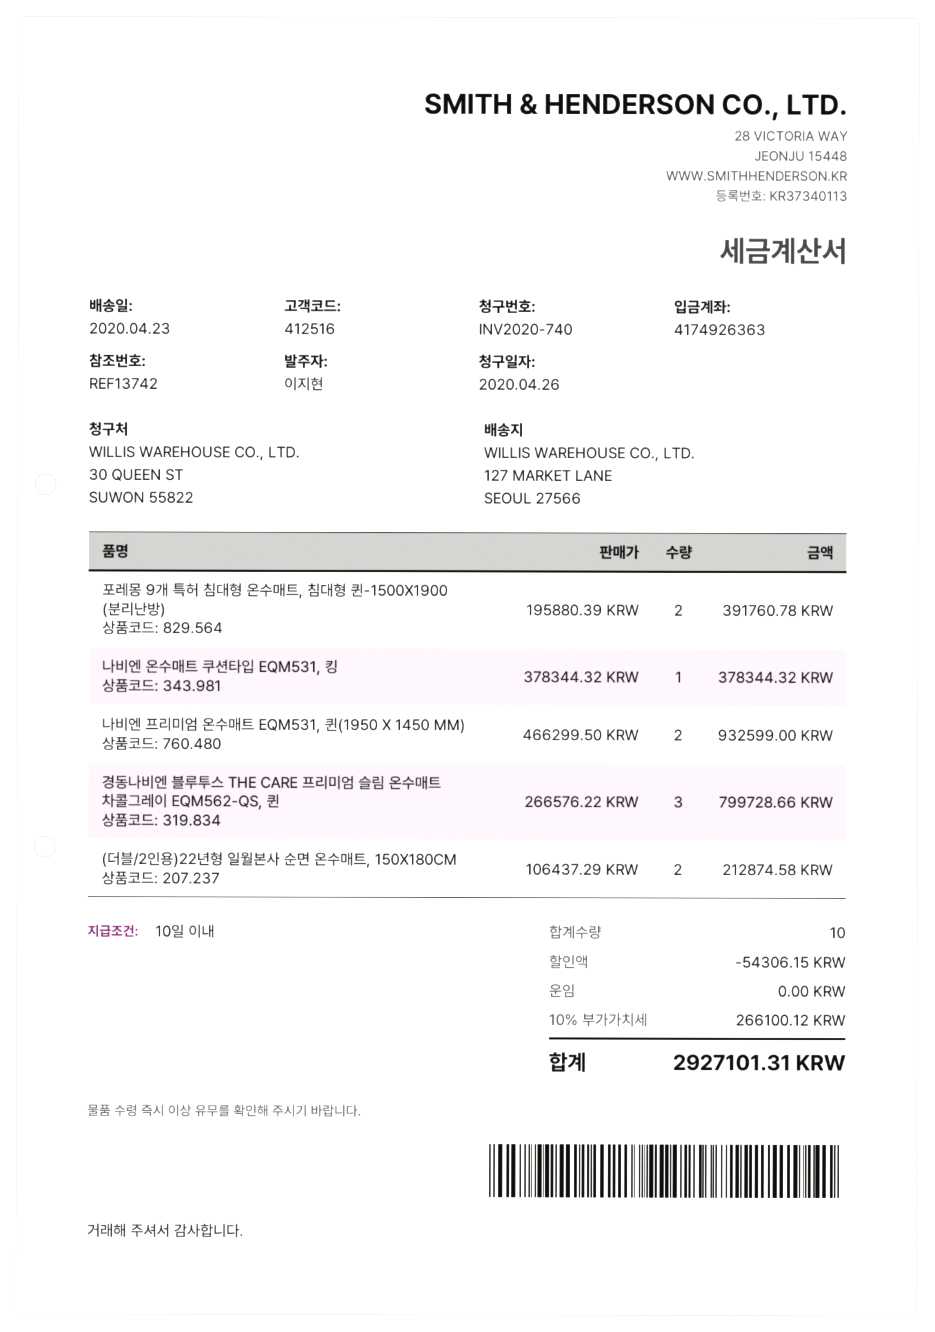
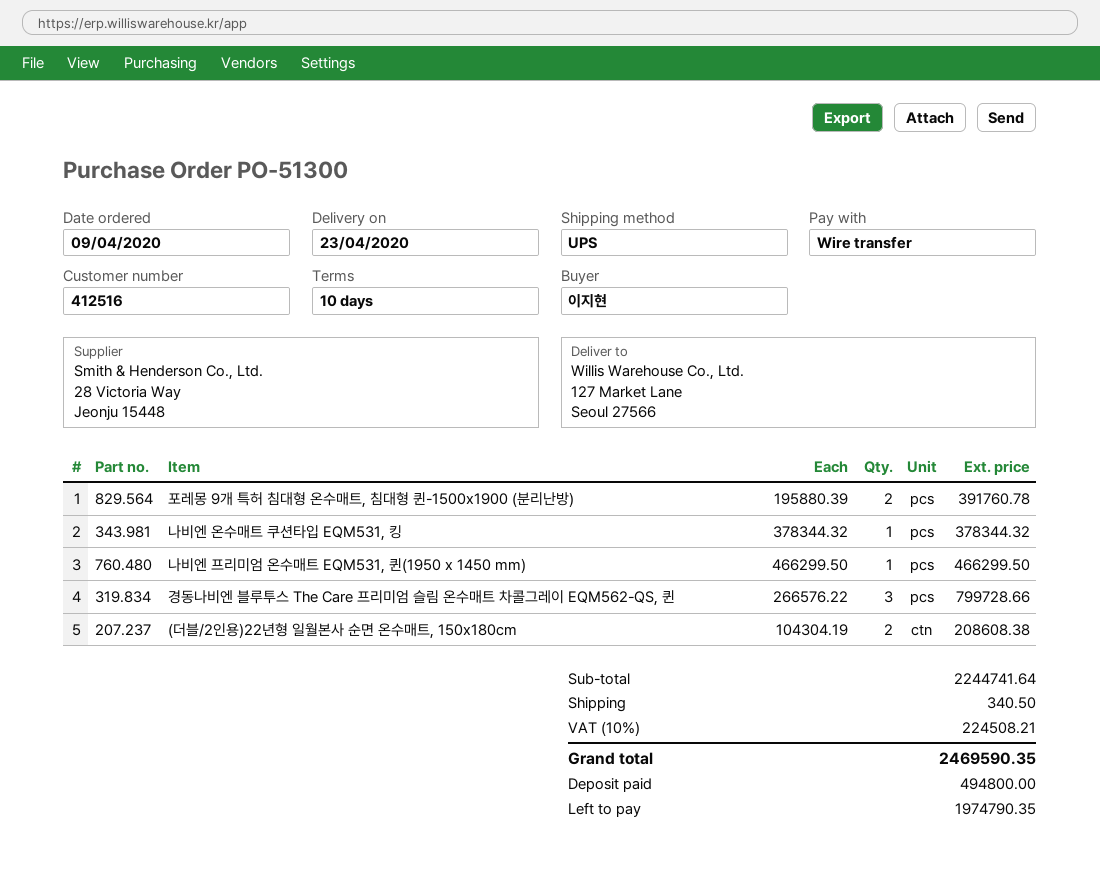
나비엔 프리미엄 온수매트 EQM531, 퀸(1950 X 1450 MM): 2 x 466299.50 = 932599.00 -> 1 x 466299.50 = 466299.50
(더블/2인용)22년형 일월본사 순면 온수매트, 150X180CM: 2 x 106437.29 = 212874.58 -> 2 x 104304.19 = 208608.38
discount: 54306.15 -> none
shipping: 0.00 -> 340.50
tax: 10% = 266100.12 -> 10% = 224508.21
total: 2927101.31 -> 2469590.35

